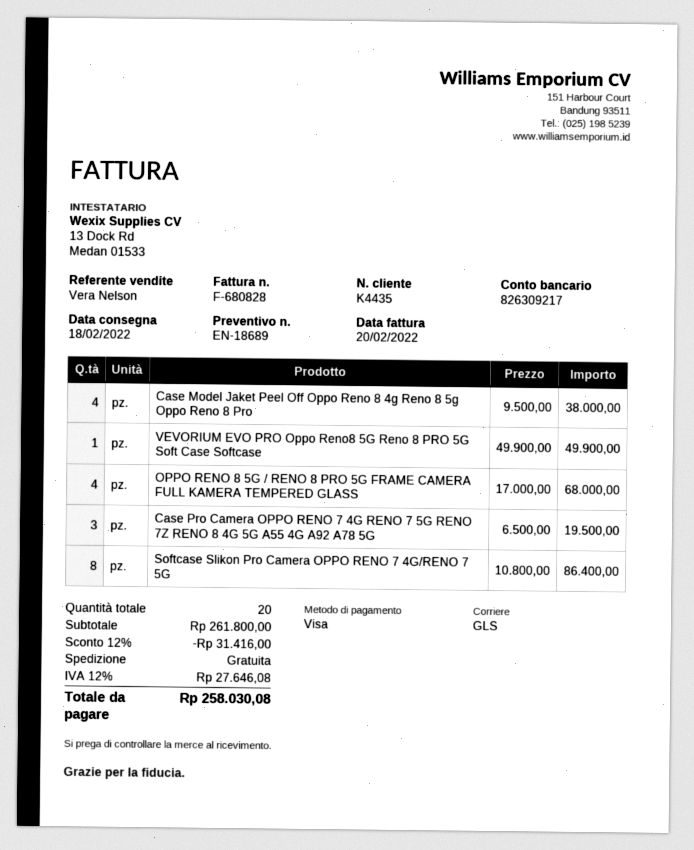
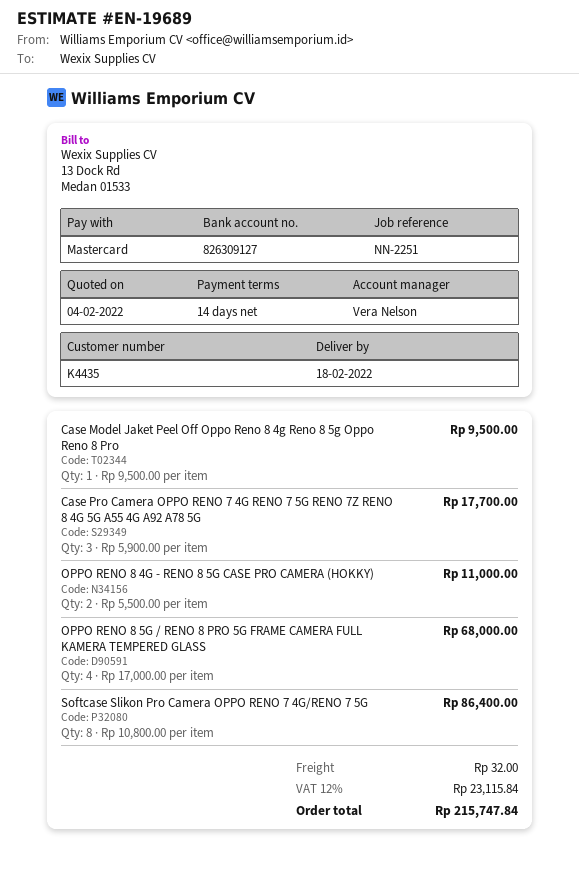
quote number: EN-18689 -> EN-19689
payment method: Visa -> Mastercard
bank account: 826309217 -> 826309127
Case Model Jaket Peel Off Oppo Reno 8 4g Reno 8 5g Oppo Reno 8 Pro: 4 x 9500.00 = 38000.00 -> 1 x 9500.00 = 9500.00
VEVORIUM EVO PRO Oppo Reno8 5G Reno 8 PRO 5G Soft Case Softcase: 1 x 49900.00 = 49900.00 -> none
Case Pro Camera OPPO RENO 7 4G RENO 7 5G RENO 7Z RENO 8 4G 5G A55 4G A92 A78 5G: 3 x 6500.00 = 19500.00 -> 3 x 5900.00 = 17700.00
OPPO RENO 8 4G - RENO 8 5G CASE PRO CAMERA (HOKKY): none -> 2 x 5500.00 = 11000.00
discount: 12% = 31416.00 -> none
shipping: 0.00 -> 32.00
tax: 12% = 27646.08 -> 12% = 23115.84
total: 258030.08 -> 215747.84

